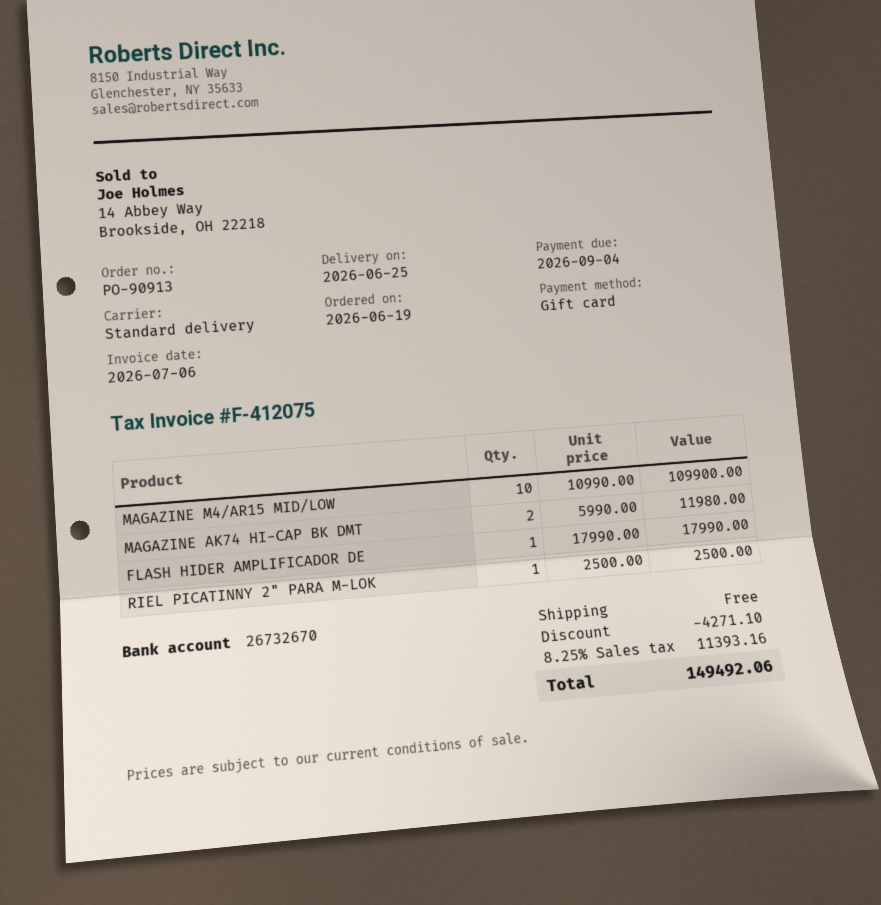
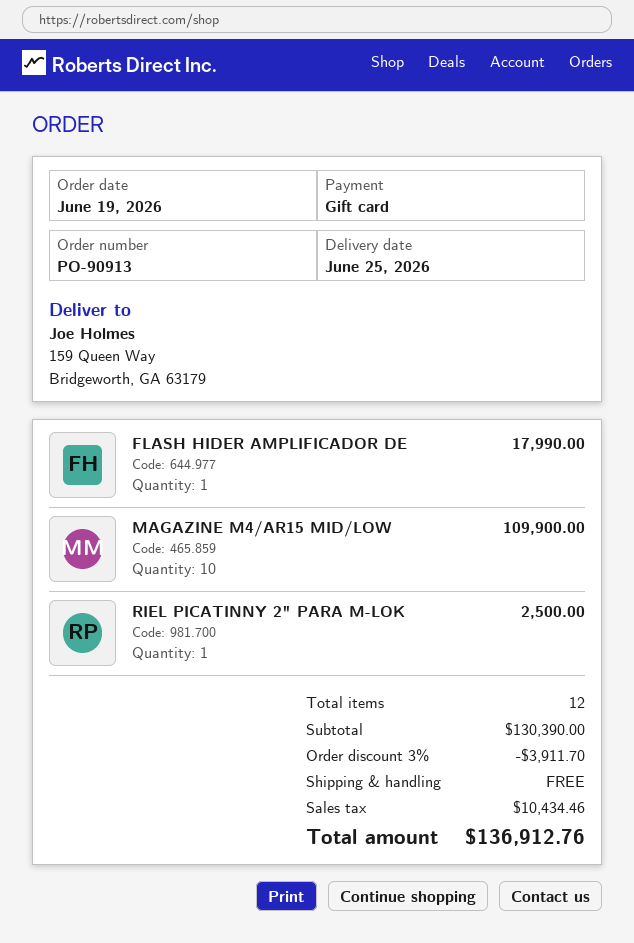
MAGAZINE AK74 HI-CAP BK DMT: 2 for 11980.00 -> none
discount: 4271.10 -> 3911.70
tax: 11393.16 -> 10434.46
total: 149492.06 -> 136912.76

